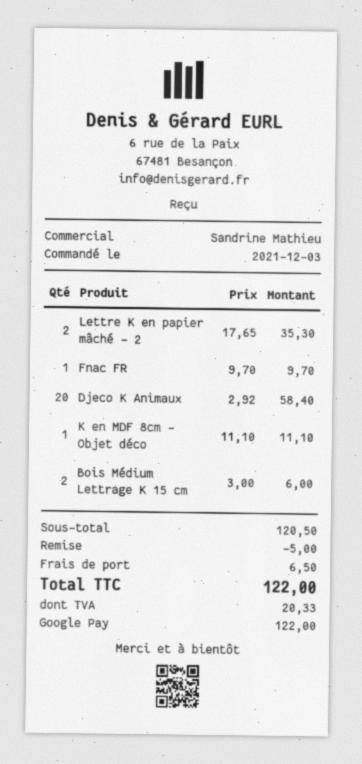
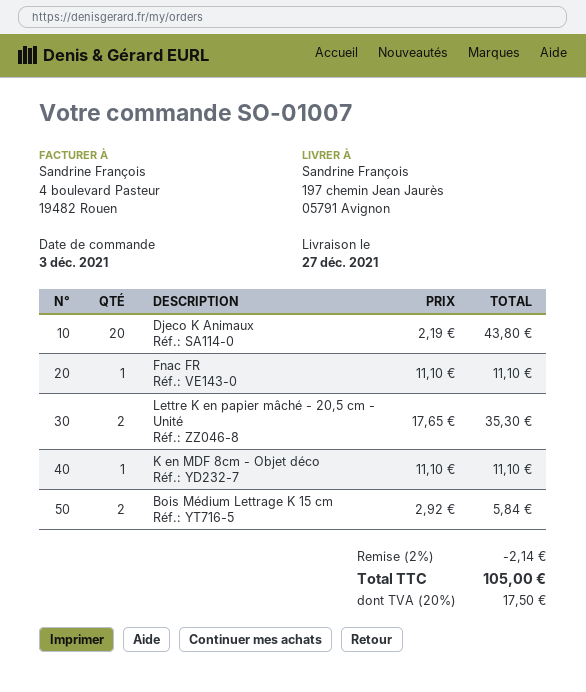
Fnac FR: 1 x 9.70 = 9.70 -> 1 x 11.10 = 11.10
Djeco K Animaux: 20 x 2.92 = 58.40 -> 20 x 2.19 = 43.80
Bois Médium Lettrage K 15 cm: 2 x 3.00 = 6.00 -> 2 x 2.92 = 5.84
discount: 5.00 -> 2.14
shipping: 6.50 -> none
tax: 20.33 -> 17.50
total: 122.00 -> 105.00

